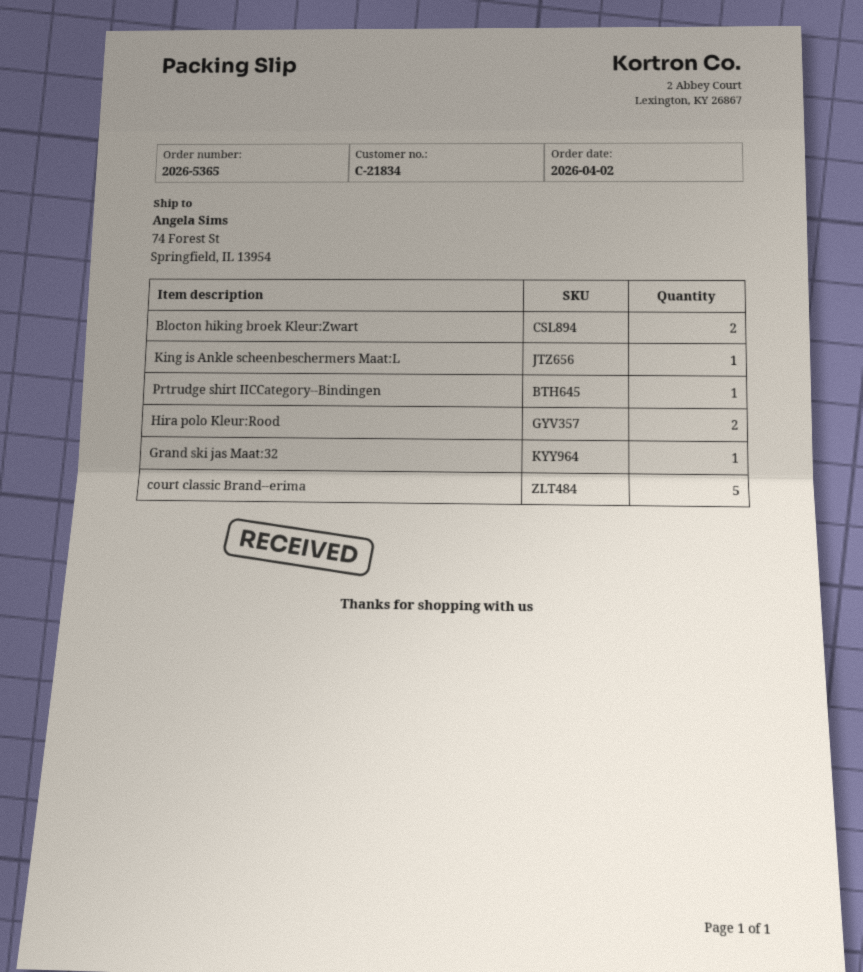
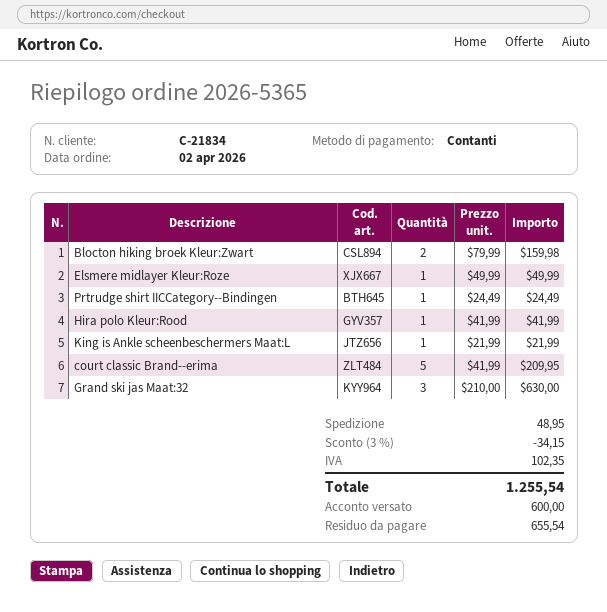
Hira polo Kleur:Rood: 2 -> 1
Grand ski jas Maat:32: 1 -> 3
Elsmere midlayer Kleur:Roze: none -> 1

